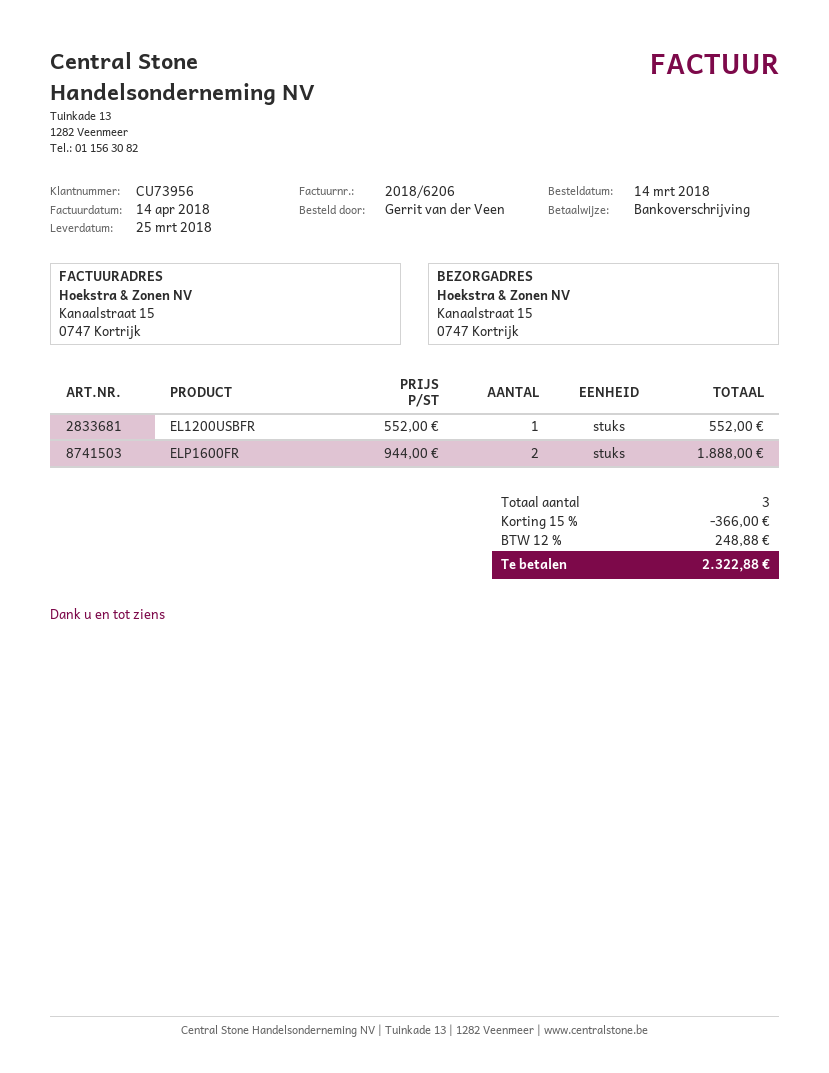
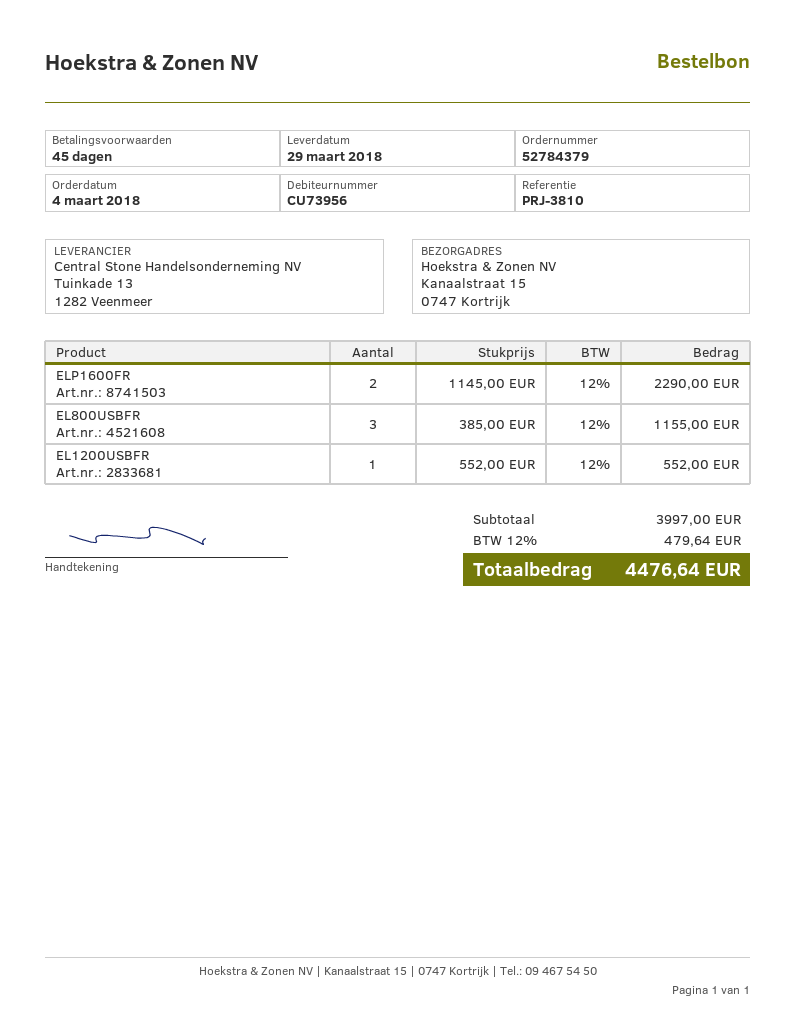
order date: 2018-03-14 -> 2018-03-04
delivery date: 2018-03-25 -> 2018-03-29
ELP1600FR: 2 x 944.00 = 1888.00 -> 2 x 1145.00 = 2290.00
EL800USBFR: none -> 3 x 385.00 = 1155.00
discount: 15% = 366.00 -> none
tax: 12% = 248.88 -> 12% = 479.64
total: 2322.88 -> 4476.64

